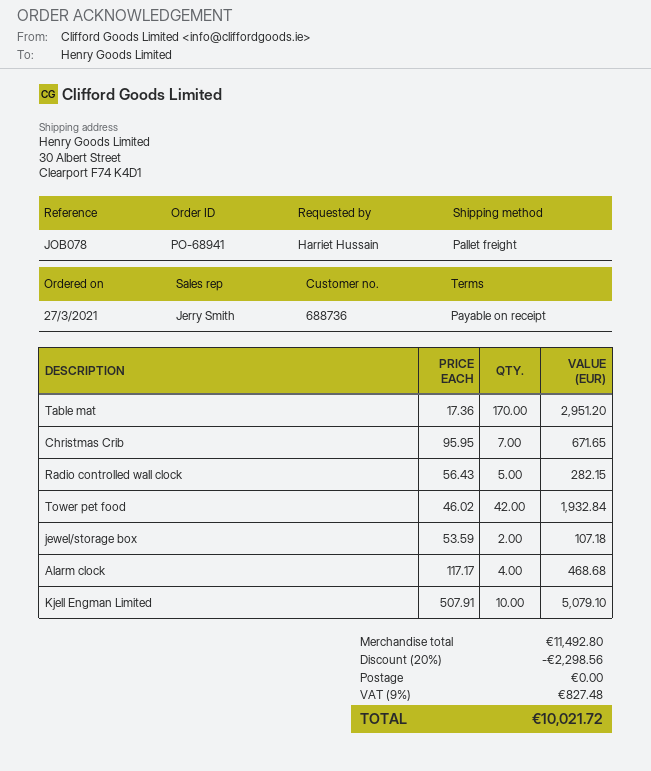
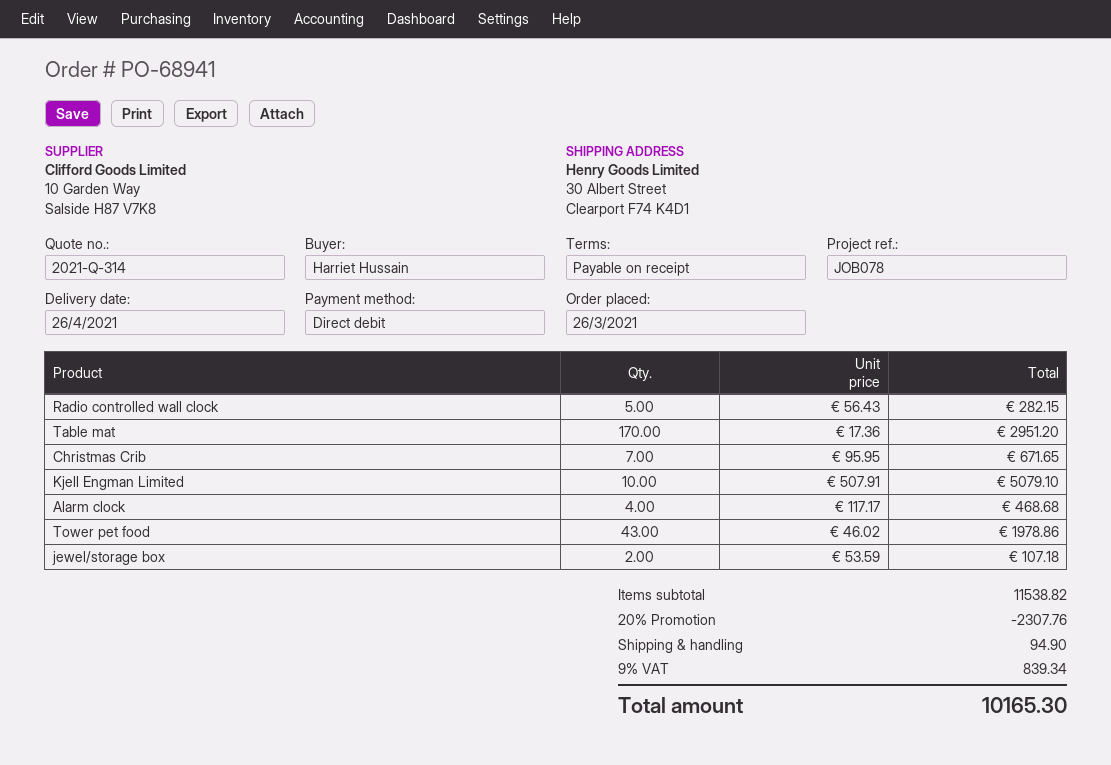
order date: 2021-03-27 -> 2021-03-26
Tower pet food: 42 x 46.02 = 1932.84 -> 43 x 46.02 = 1978.86
subtotal: 11492.80 -> 11538.82
discount: 20% = 2298.56 -> 20% = 2307.76
shipping: 0.00 -> 94.90
tax: 9% = 827.48 -> 9% = 839.34
total: 10021.72 -> 10165.30

